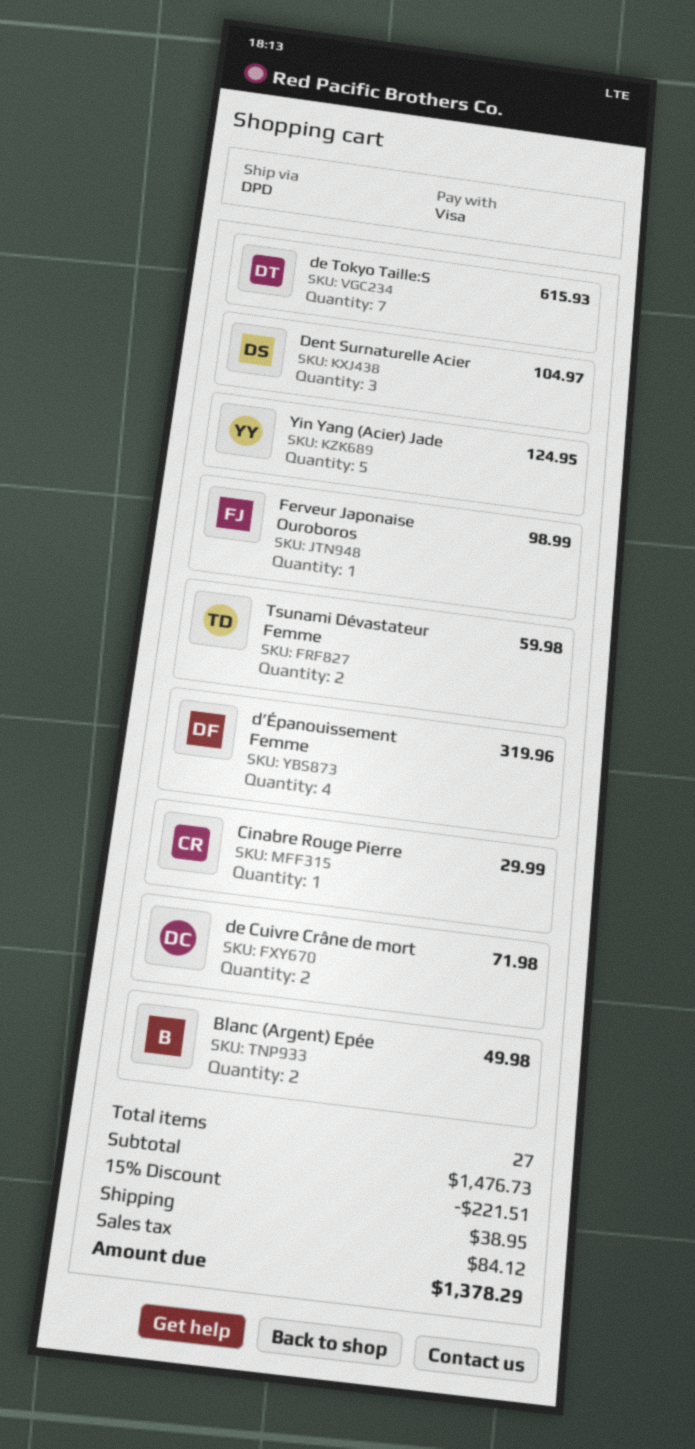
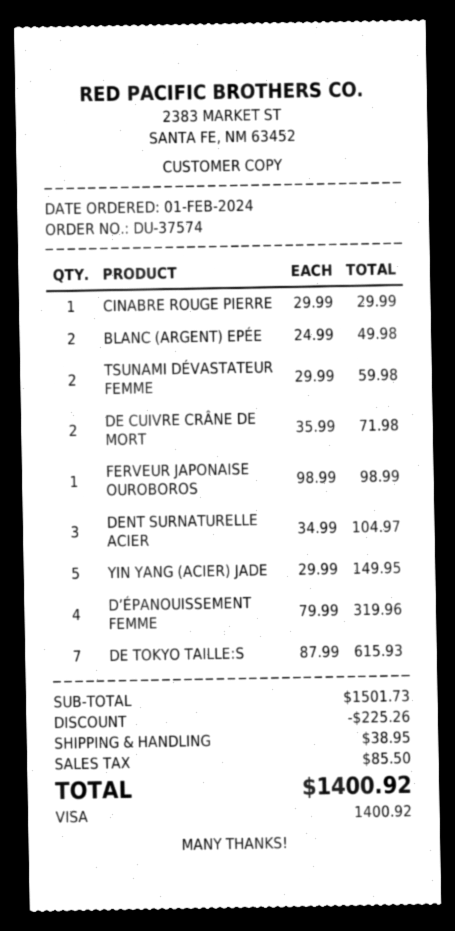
Yin Yang (Acier) Jade: 5 for 124.95 -> 5 for 149.95
subtotal: 1476.73 -> 1501.73
discount: 221.51 -> 225.26
tax: 84.12 -> 85.50
total: 1378.29 -> 1400.92

